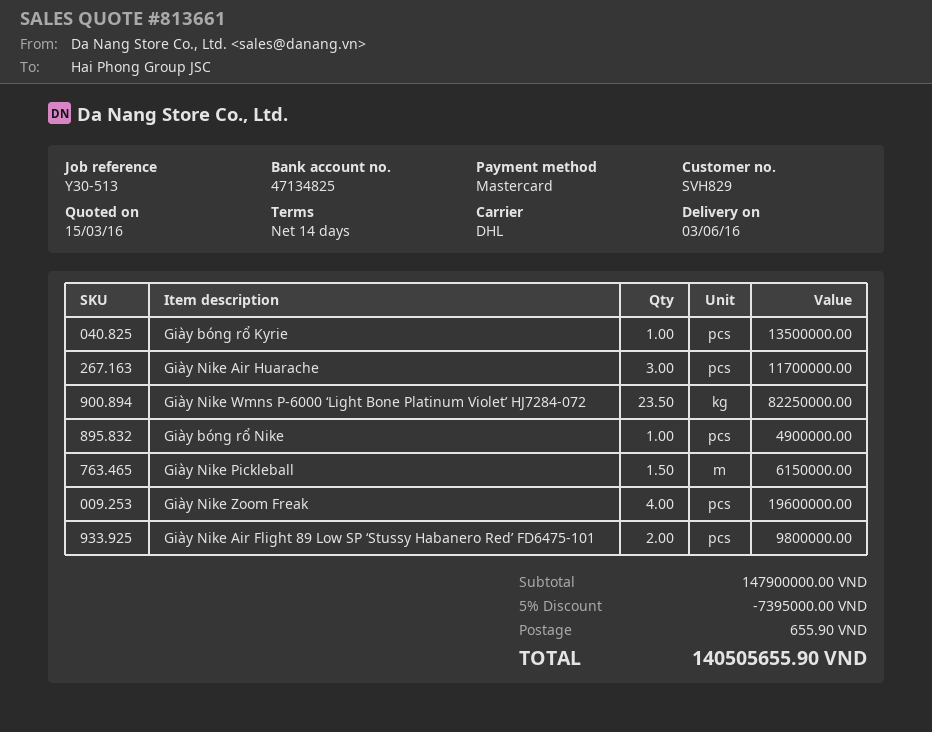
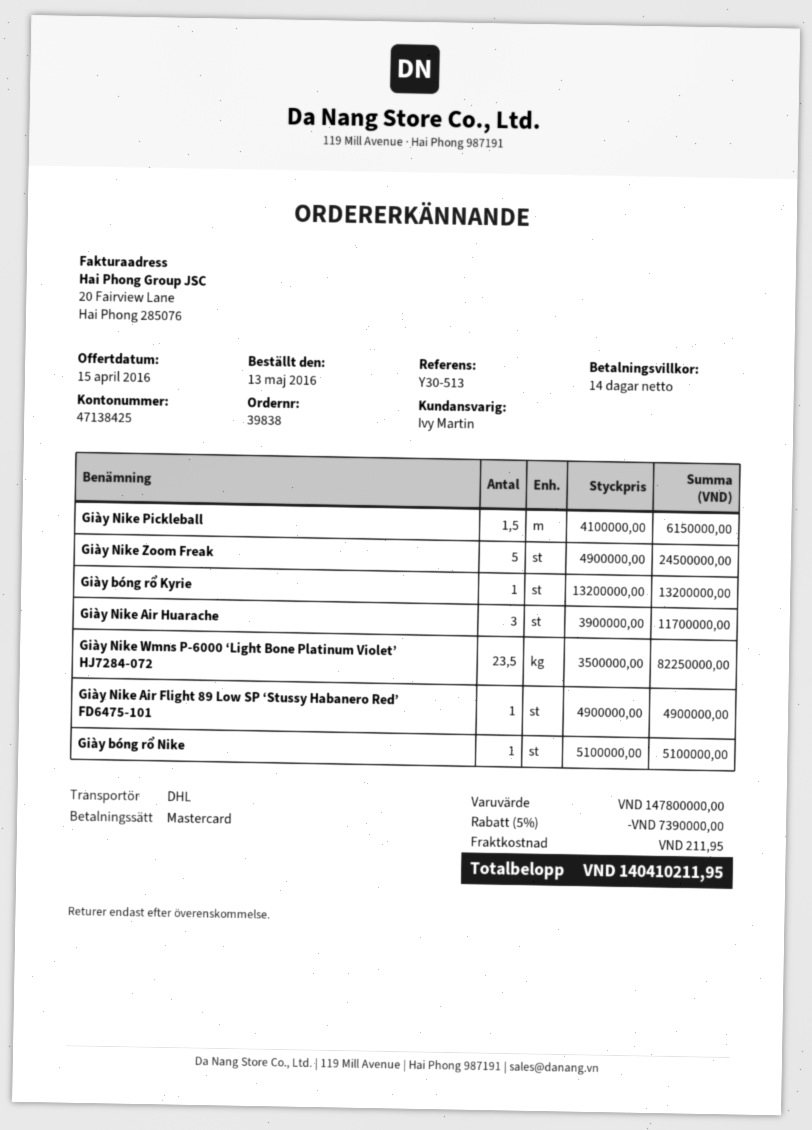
quote date: 2016-03-15 -> 2016-04-15
bank account: 47134825 -> 47138425
Giày bóng rổ Kyrie: 1 for 13500000.00 -> 1 for 13200000.00
Giày bóng rổ Nike: 1 for 4900000.00 -> 1 for 5100000.00
Giày Nike Zoom Freak: 4 for 19600000.00 -> 5 for 24500000.00
Giày Nike Air Flight 89 Low SP ‘Stussy Habanero Red’ FD6475-101: 2 for 9800000.00 -> 1 for 4900000.00
subtotal: 147900000.00 -> 147800000.00
discount: 5% = 7395000.00 -> 5% = 7390000.00
shipping: 655.90 -> 211.95
total: 140505655.90 -> 140410211.95

